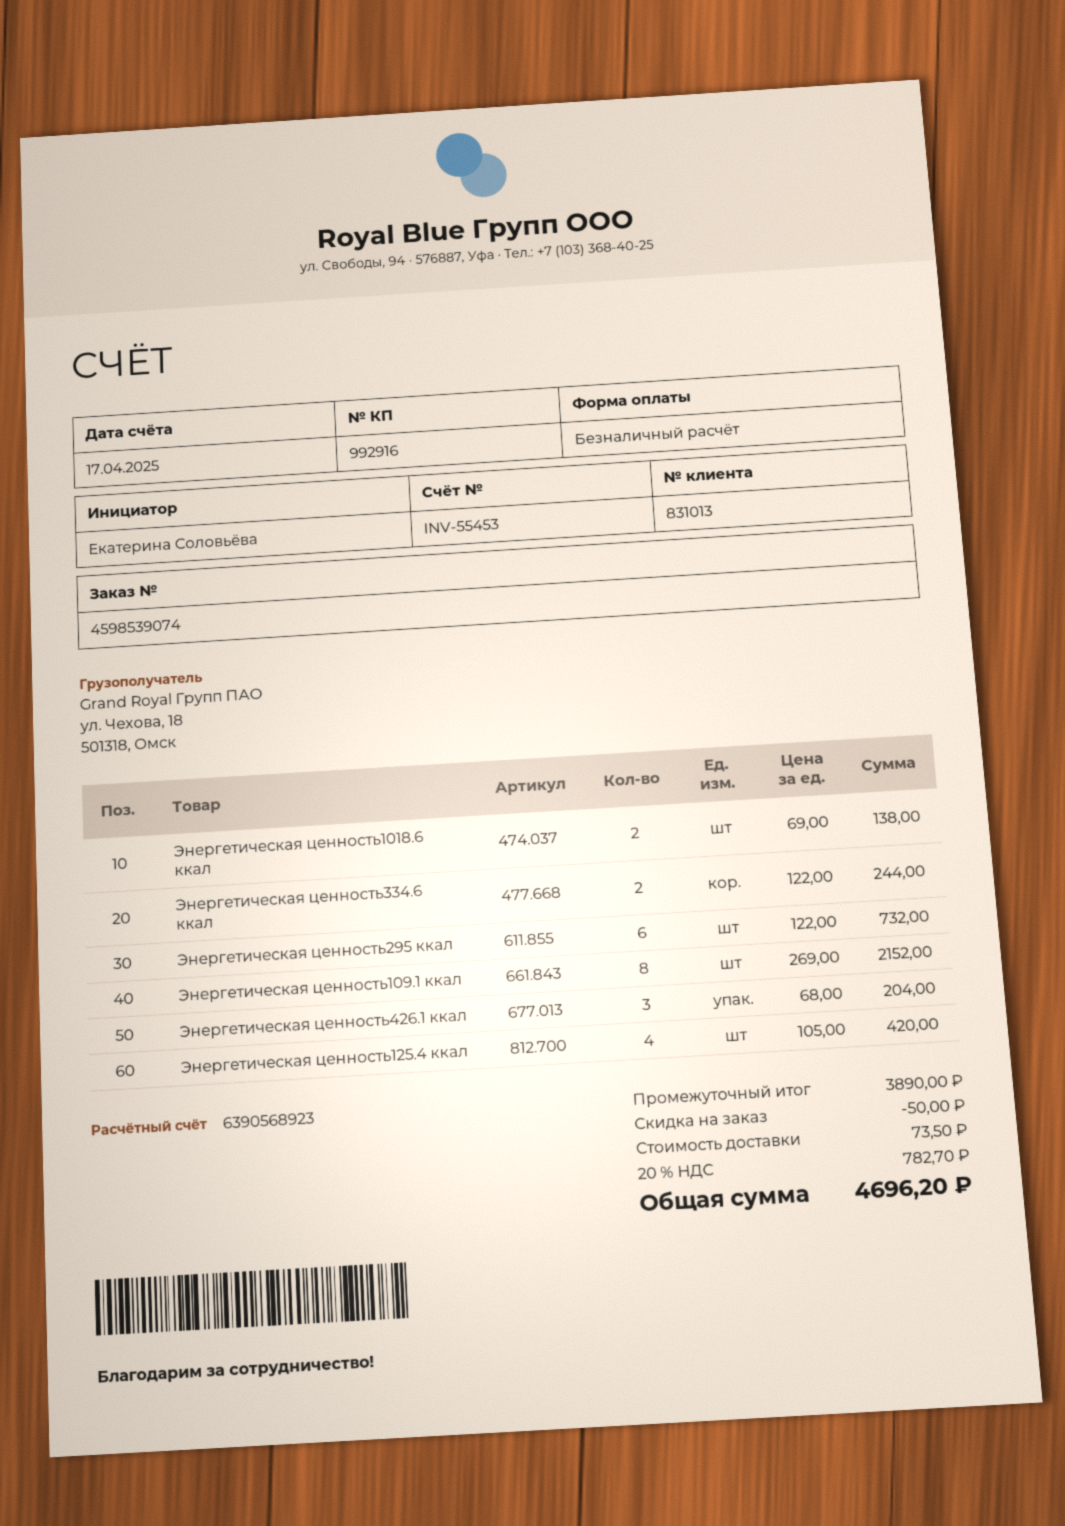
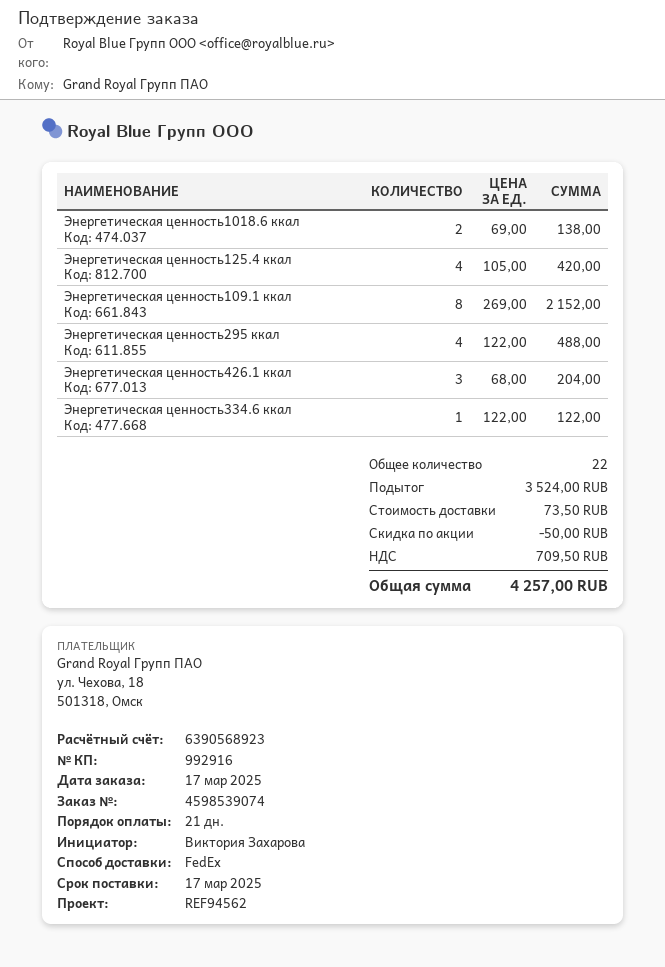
ordered by: Екатерина Соловьёва -> Виктория Захарова
Энергетическая ценность334.6 ккал: 2 x 122.00 = 244.00 -> 1 x 122.00 = 122.00
Энергетическая ценность295 ккал: 6 x 122.00 = 732.00 -> 4 x 122.00 = 488.00
subtotal: 3890.00 -> 3524.00
tax: 782.70 -> 709.50
total: 4696.20 -> 4257.00

